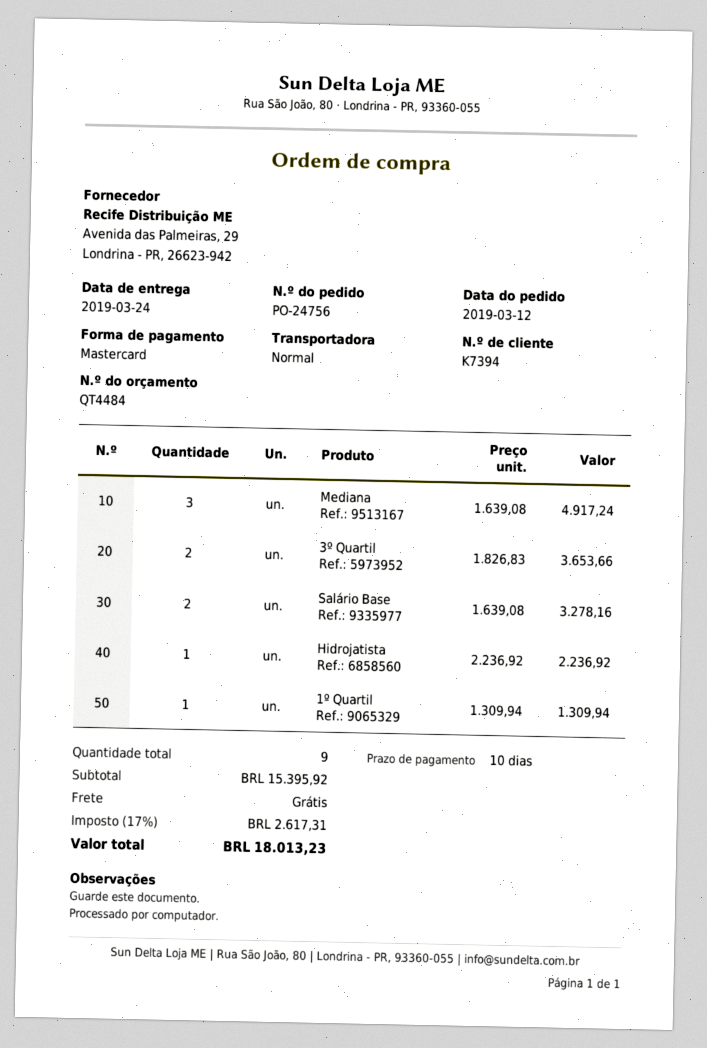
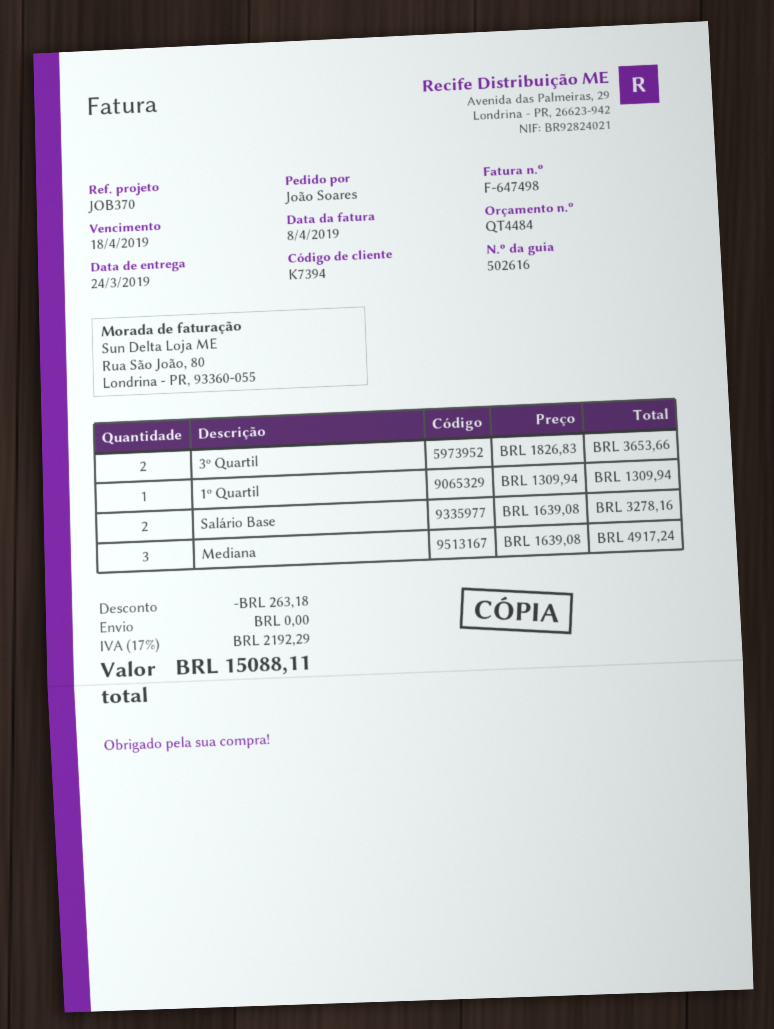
Hidrojatista: 1 x 2236.92 = 2236.92 -> none
discount: none -> 263.18
tax: 17% = 2617.31 -> 17% = 2192.29
total: 18013.23 -> 15088.11

